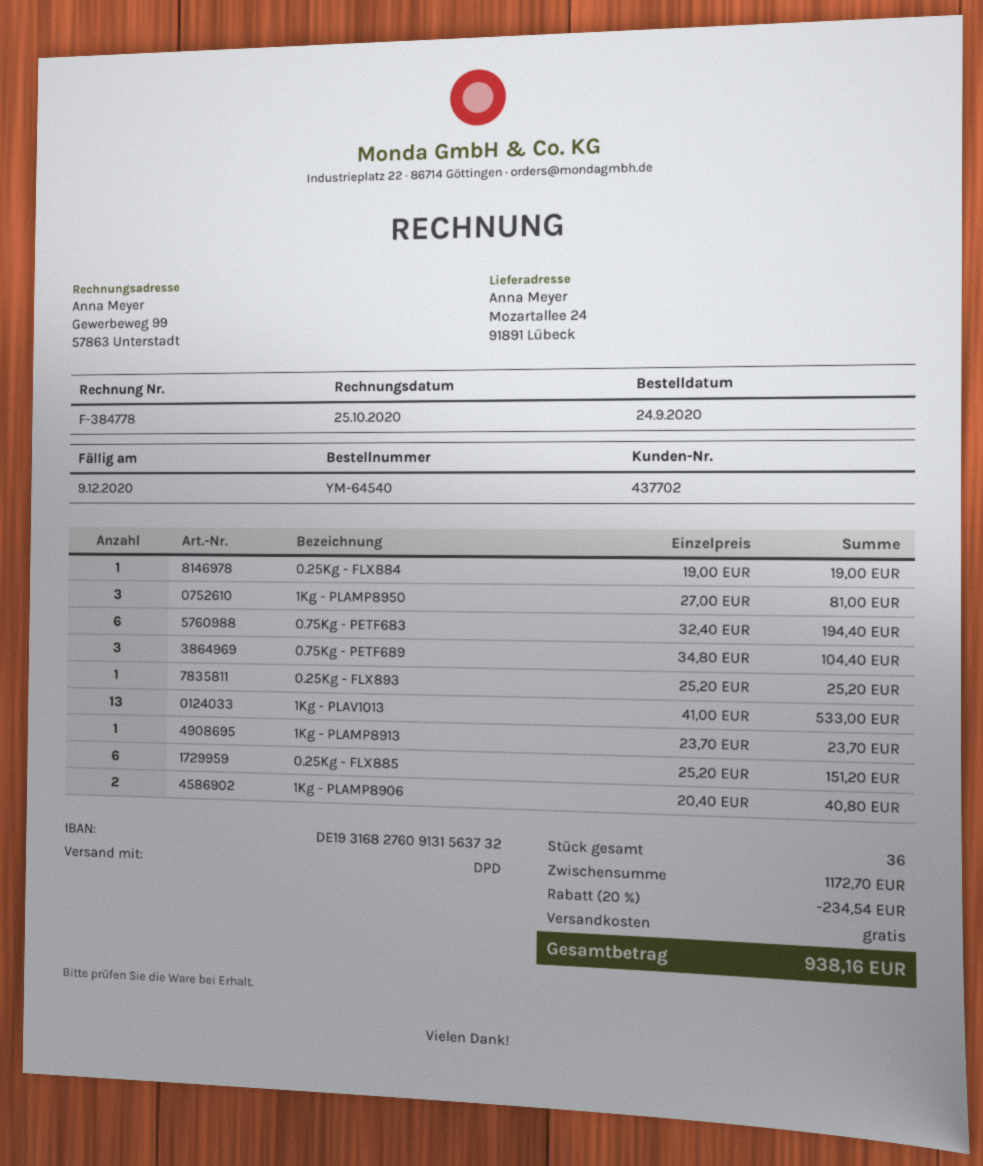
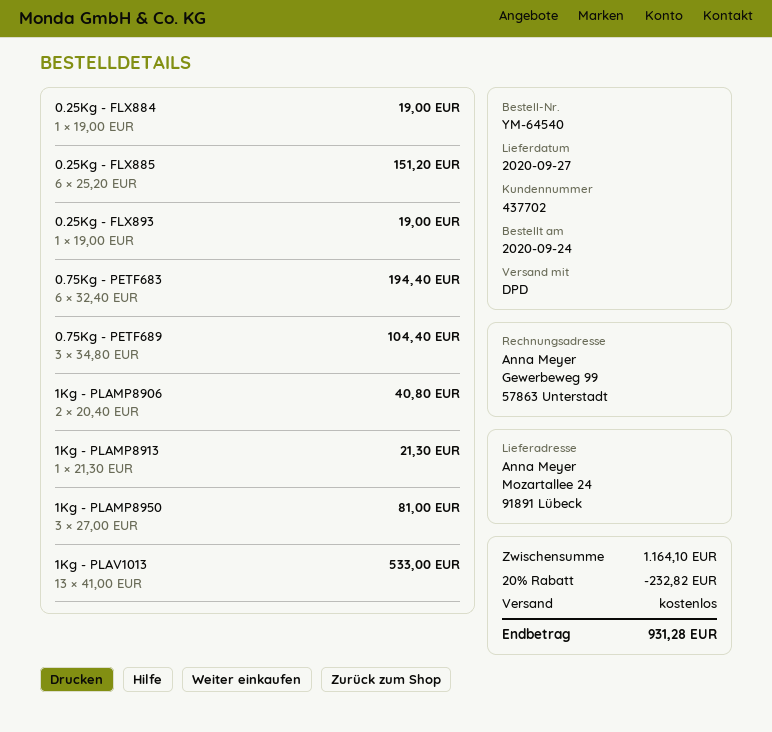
0.25Kg - FLX893: 1 x 25.20 = 25.20 -> 1 x 19.00 = 19.00
1Kg - PLAMP8913: 1 x 23.70 = 23.70 -> 1 x 21.30 = 21.30
subtotal: 1172.70 -> 1164.10
discount: 20% = 234.54 -> 20% = 232.82
total: 938.16 -> 931.28

